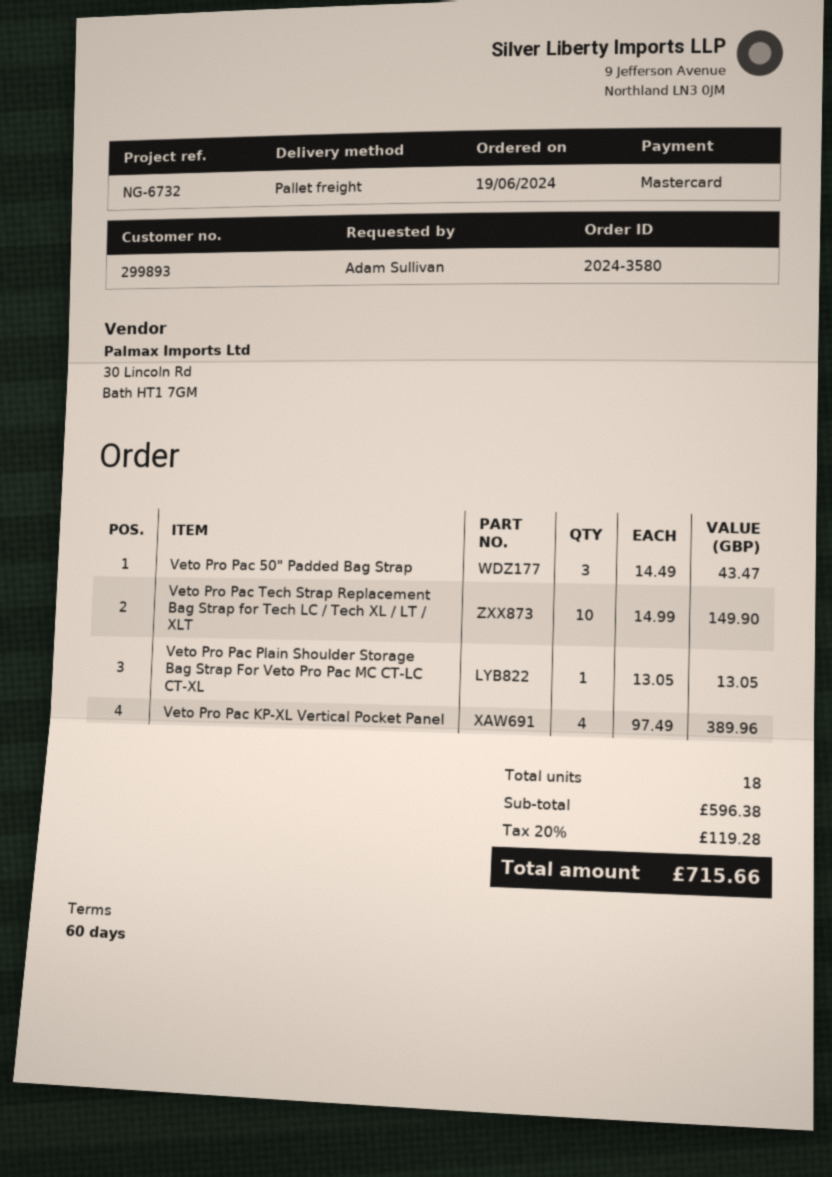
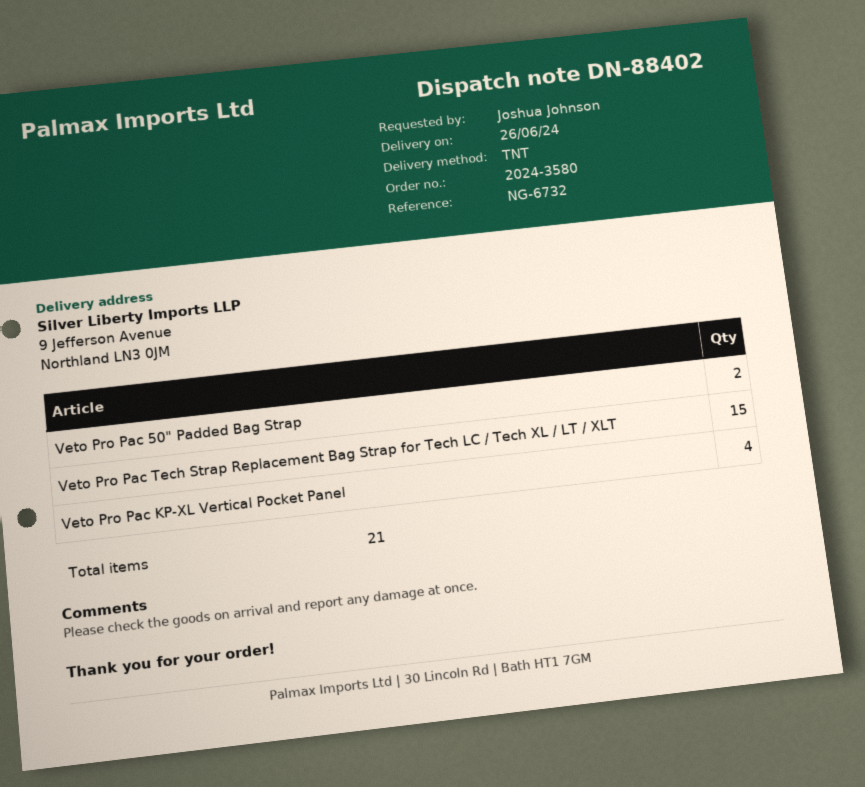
ordered by: Adam Sullivan -> Joshua Johnson
shipping method: pallet freight -> TNT
Veto Pro Pac 50" Padded Bag Strap: 3 -> 2
Veto Pro Pac Tech Strap Replacement Bag Strap for Tech LC / Tech XL / LT / XLT: 10 -> 15
Veto Pro Pac Plain Shoulder Storage Bag Strap For Veto Pro Pac MC CT-LC CT-XL: 1 -> none
total quantity: 18 -> 21

